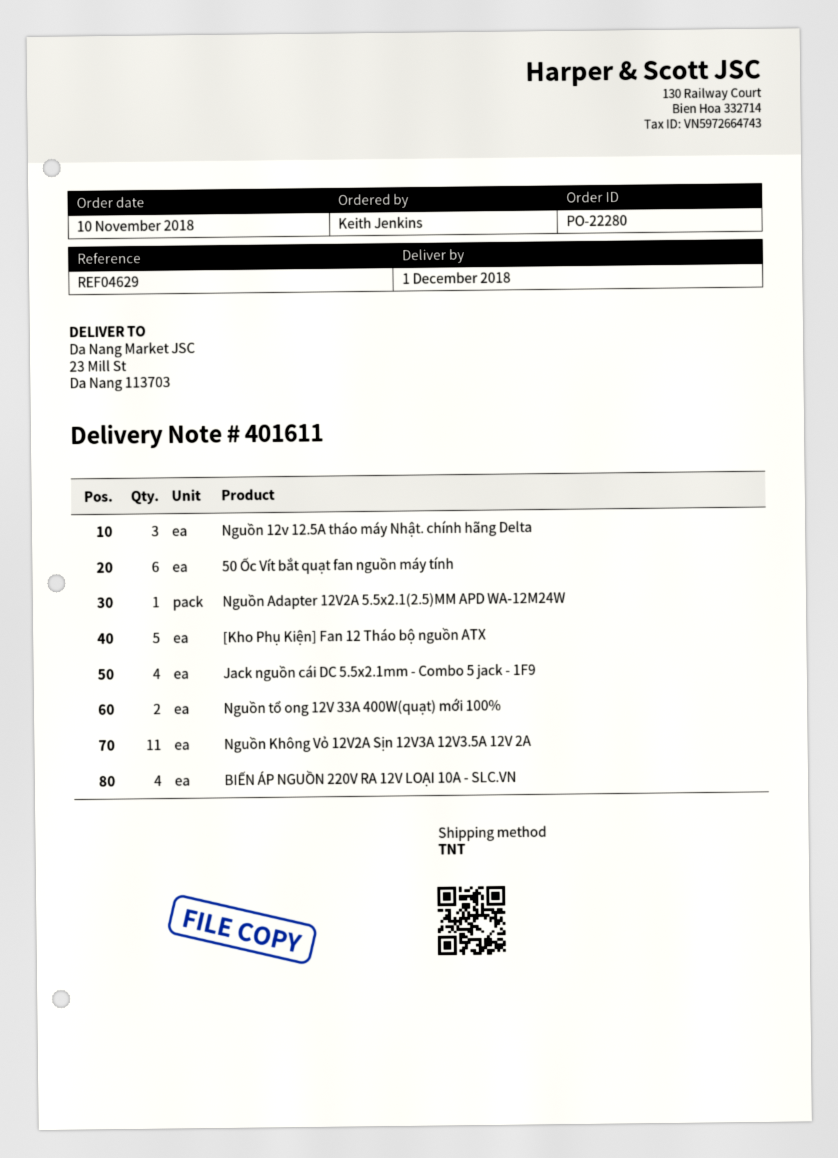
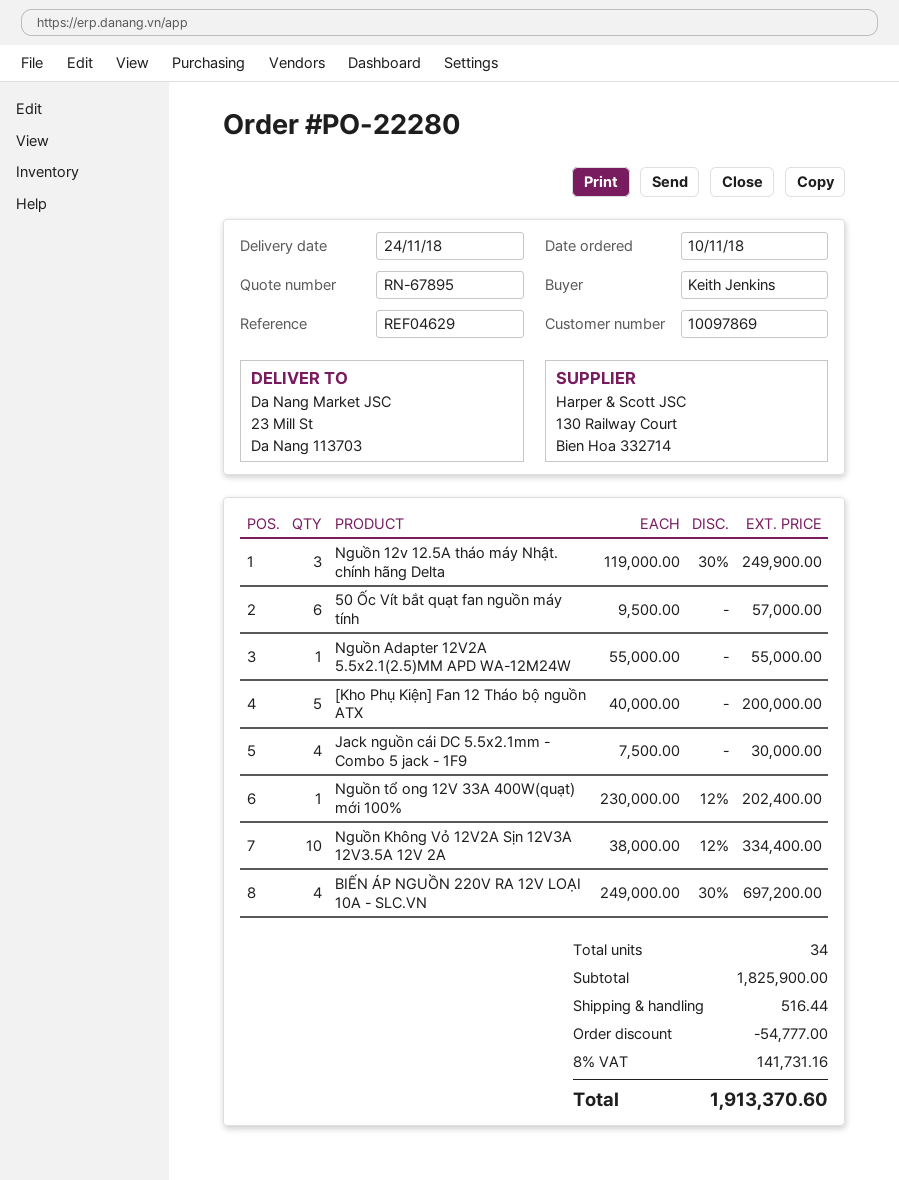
delivery date: 2018-12-01 -> 2018-11-24
Nguồn tổ ong 12V 33A 400W(quạt) mới 100%: 2 -> 1
Nguồn Không Vỏ 12V2A Sịn 12V3A 12V3.5A 12V 2A: 11 -> 10

